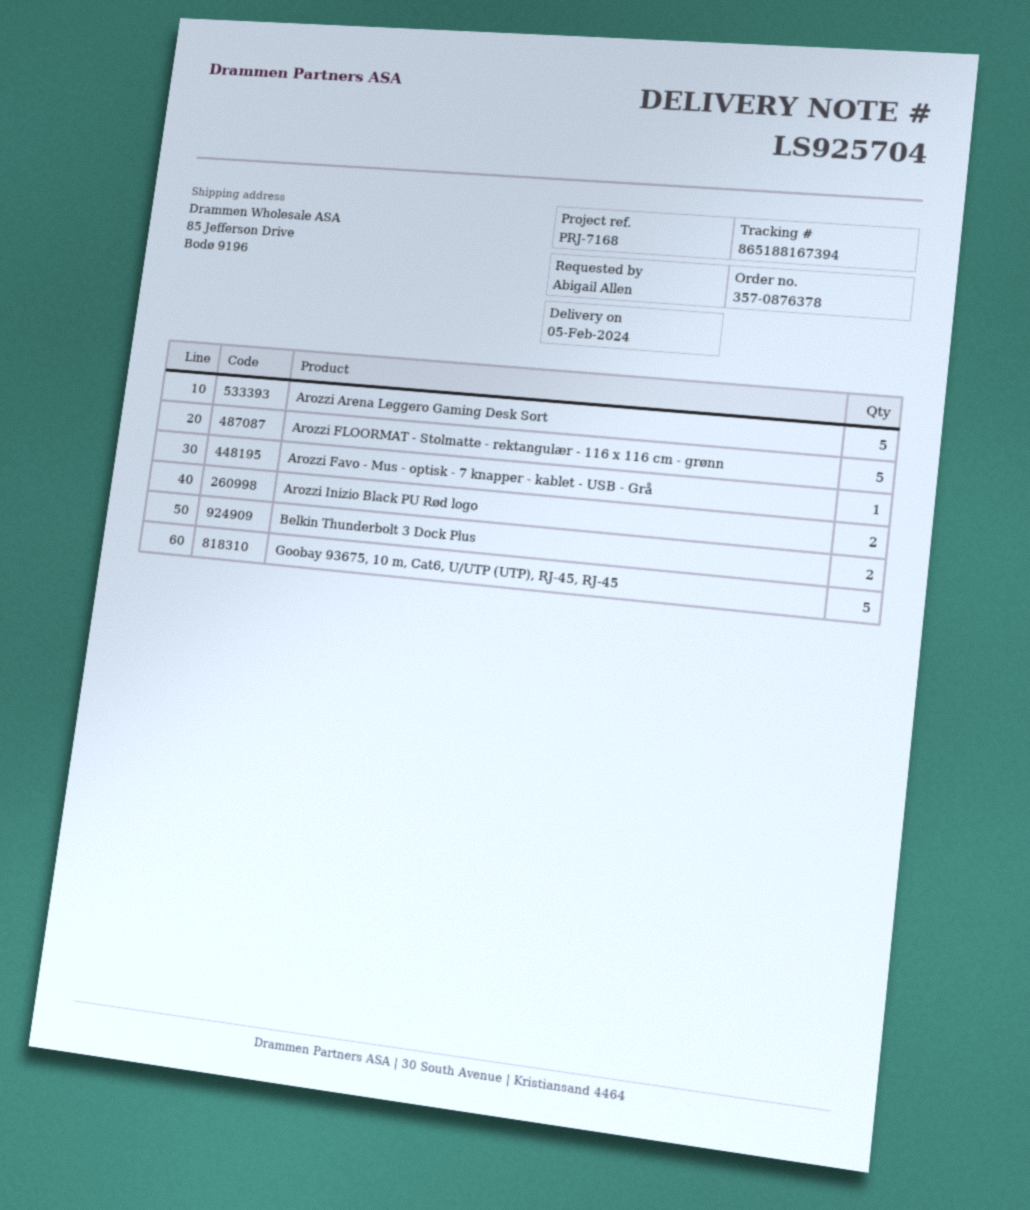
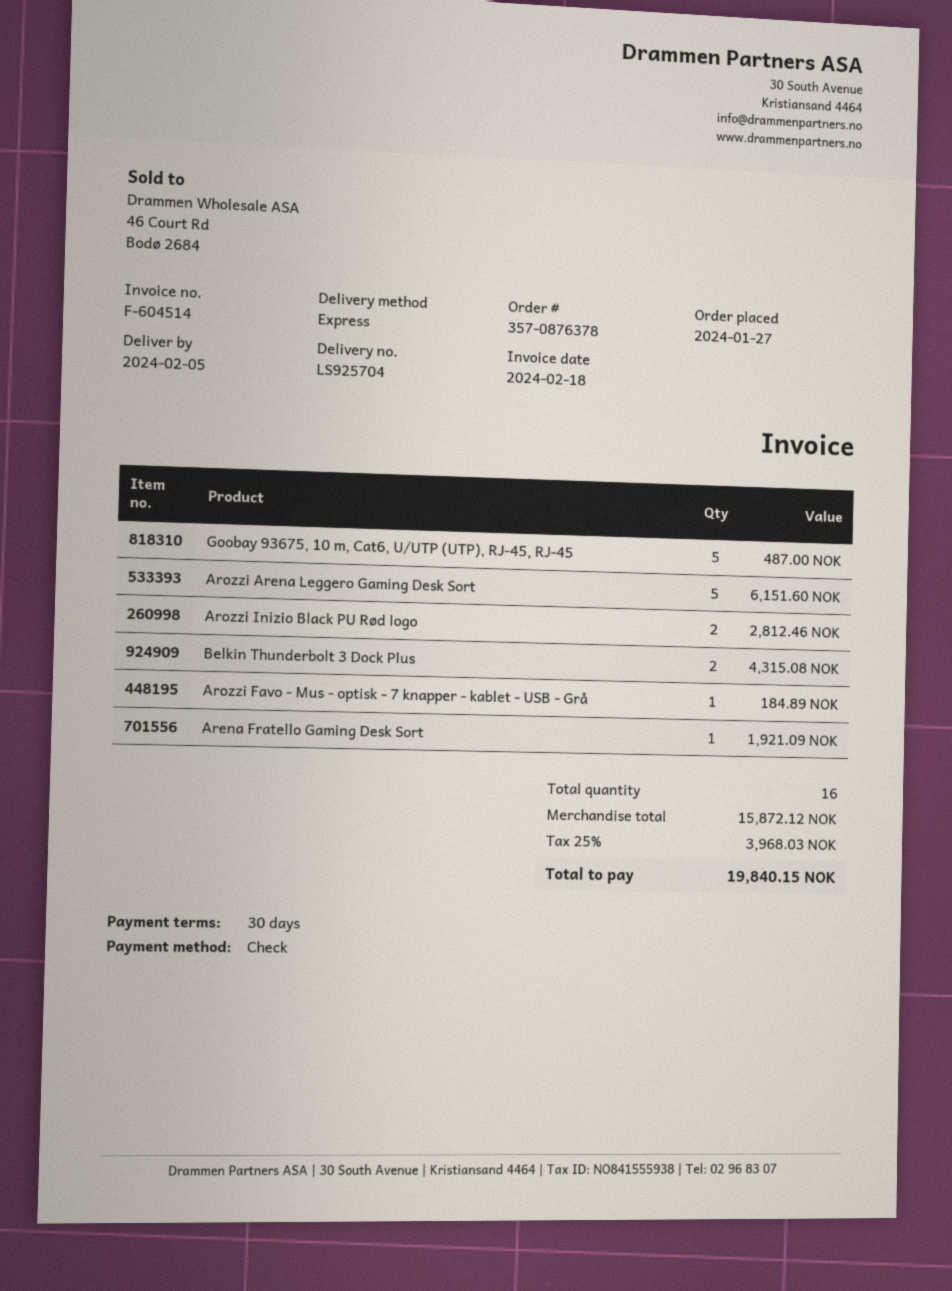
Arozzi FLOORMAT - Stolmatte - rektangulær - 116 x 116 cm - grønn: 5 -> none
Arena Fratello Gaming Desk Sort: none -> 1

